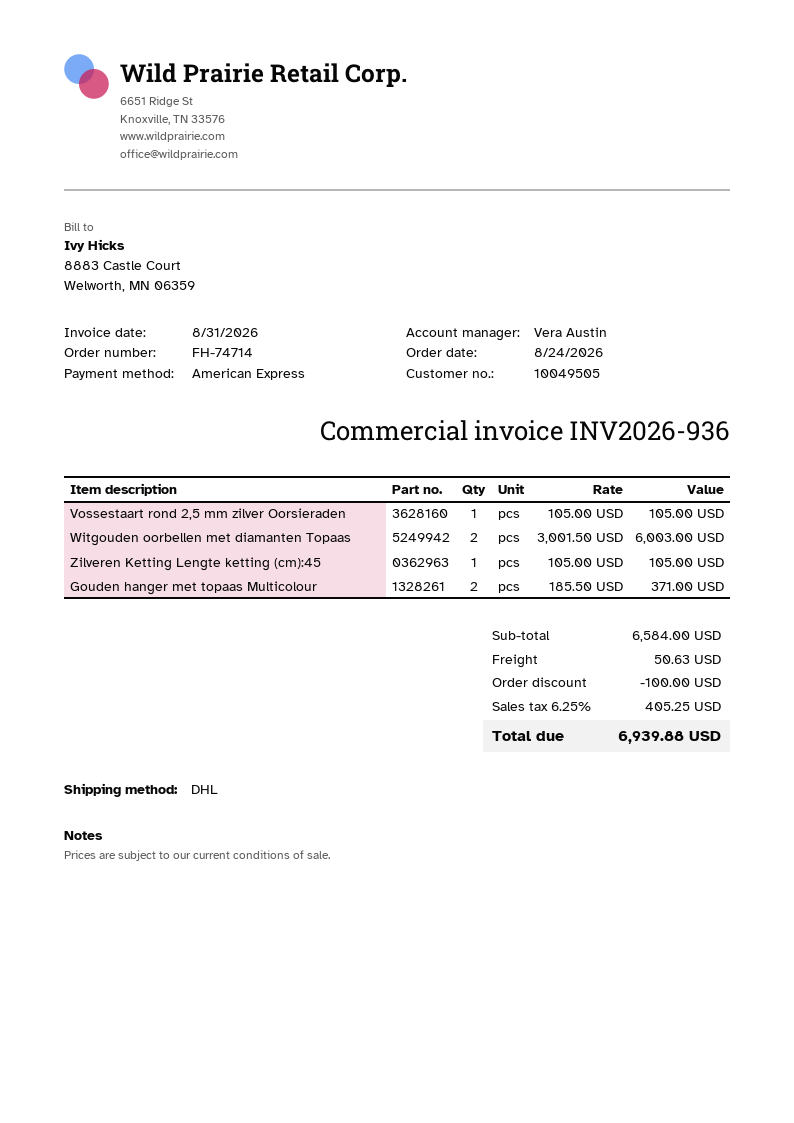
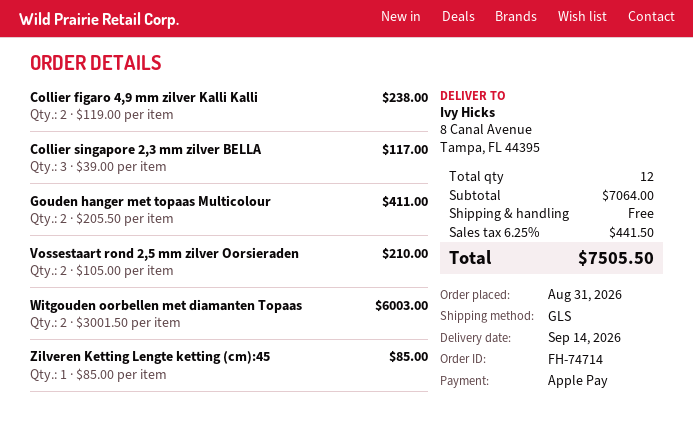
order date: 2026-08-24 -> 2026-08-31
payment method: American Express -> Apple Pay
shipping method: DHL -> GLS
Vossestaart rond 2,5 mm zilver Oorsieraden: 1 x 105.00 = 105.00 -> 2 x 105.00 = 210.00
Zilveren Ketting Lengte ketting (cm):45: 1 x 105.00 = 105.00 -> 1 x 85.00 = 85.00
Gouden hanger met topaas Multicolour: 2 x 185.50 = 371.00 -> 2 x 205.50 = 411.00
Collier figaro 4,9 mm zilver Kalli Kalli: none -> 2 x 119.00 = 238.00
Collier singapore 2,3 mm zilver BELLA: none -> 3 x 39.00 = 117.00
subtotal: 6584.00 -> 7064.00
discount: 100.00 -> none
shipping: 50.63 -> 0.00
tax: 6.25% = 405.25 -> 6.25% = 441.50
total: 6939.88 -> 7505.50

